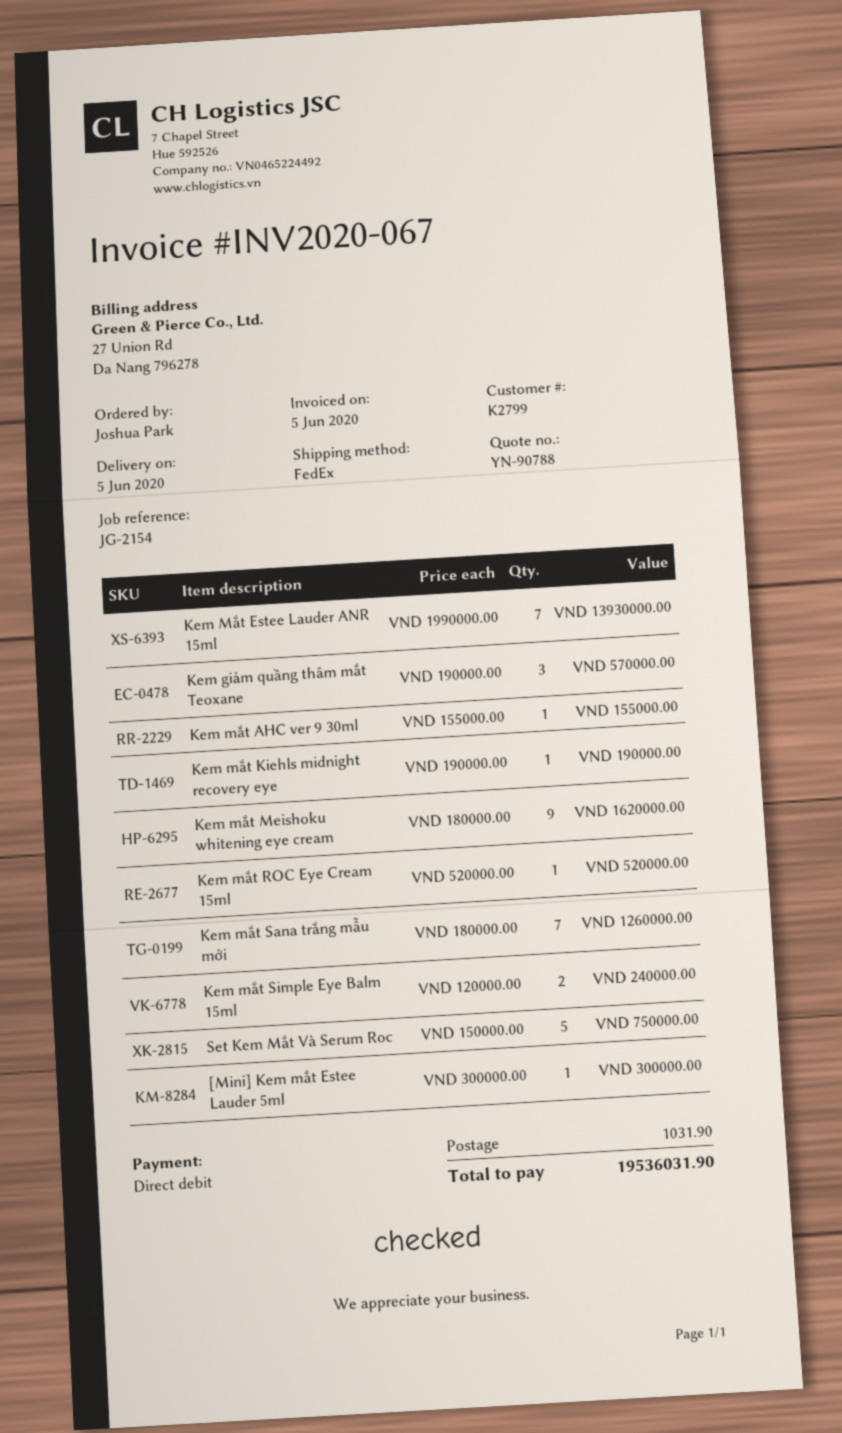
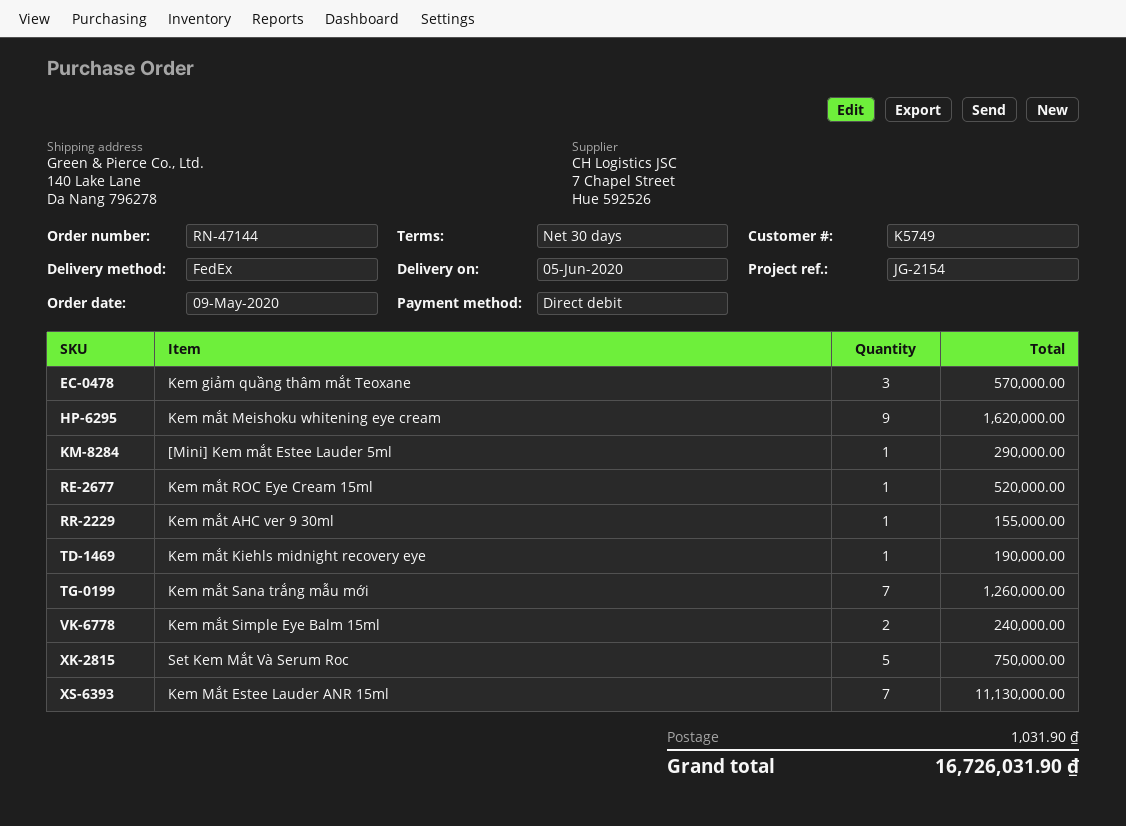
customer number: K2799 -> K5749
Kem Mắt Estee Lauder ANR 15ml: 7 for 13930000.00 -> 7 for 11130000.00
[Mini] Kem mắt Estee Lauder 5ml: 1 for 300000.00 -> 1 for 290000.00
total: 19536031.90 -> 16726031.90

